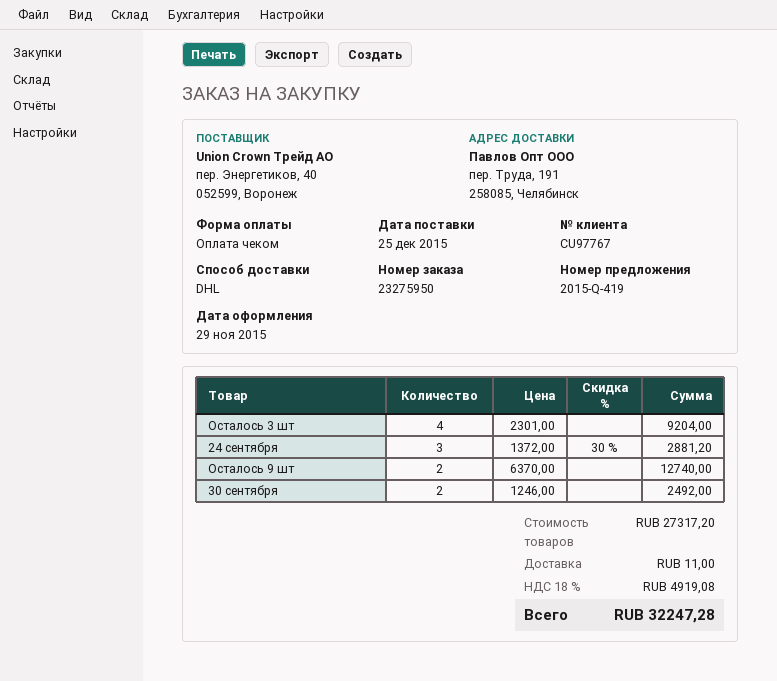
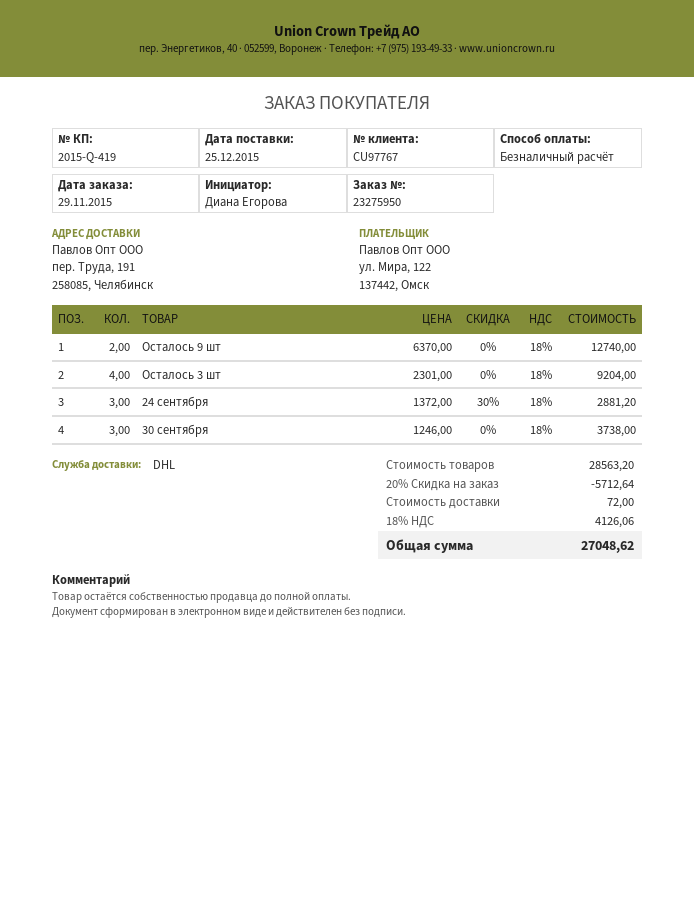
payment method: cheque -> bank transfer
30 сентября: 2 x 1246.00 = 2492.00 -> 3 x 1246.00 = 3738.00
subtotal: 27317.20 -> 28563.20
discount: none -> 20% = 5712.64
shipping: 11.00 -> 72.00
tax: 18% = 4919.08 -> 18% = 4126.06
total: 32247.28 -> 27048.62

